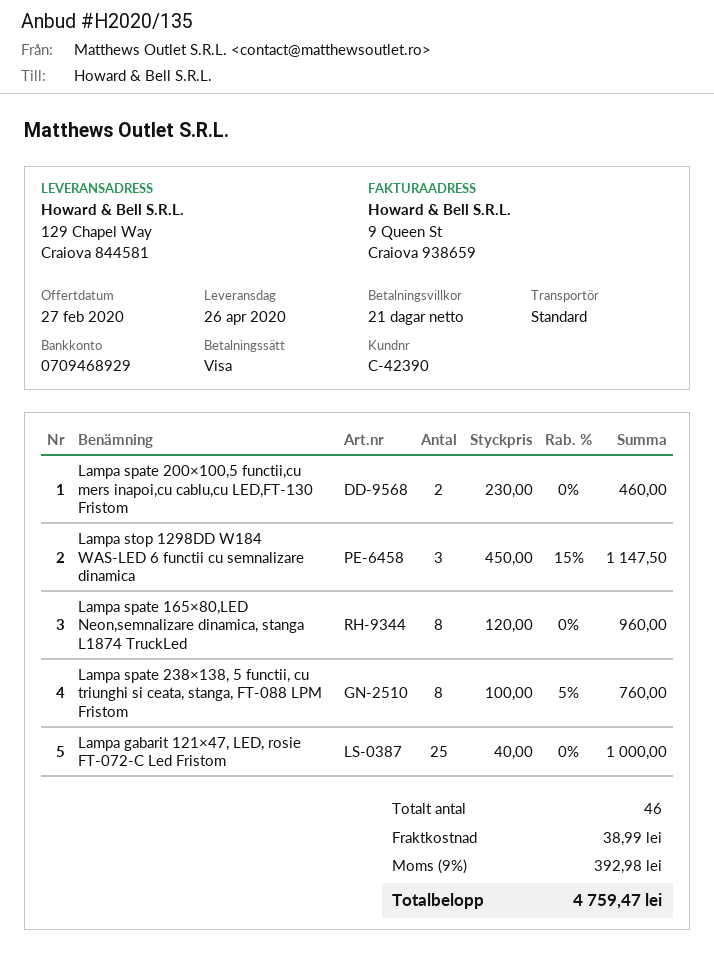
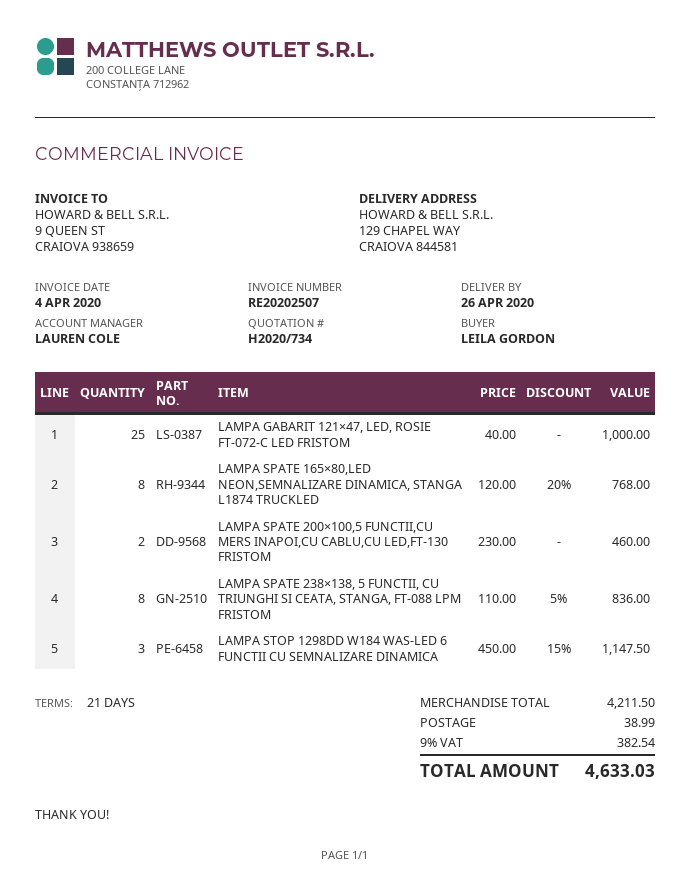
quote number: H2020/135 -> H2020/734
Lampa spate 165×80,LED Neon,semnalizare dinamica, stanga L1874 TruckLed: 8 x 120.00 = 960.00 -> 8 x 120.00 - 20% = 768.00
Lampa spate 238×138, 5 functii, cu triunghi si ceata, stanga, FT-088 LPM Fristom: 8 x 100.00 - 5% = 760.00 -> 8 x 110.00 - 5% = 836.00
tax: 9% = 392.98 -> 9% = 382.54
total: 4759.47 -> 4633.03

